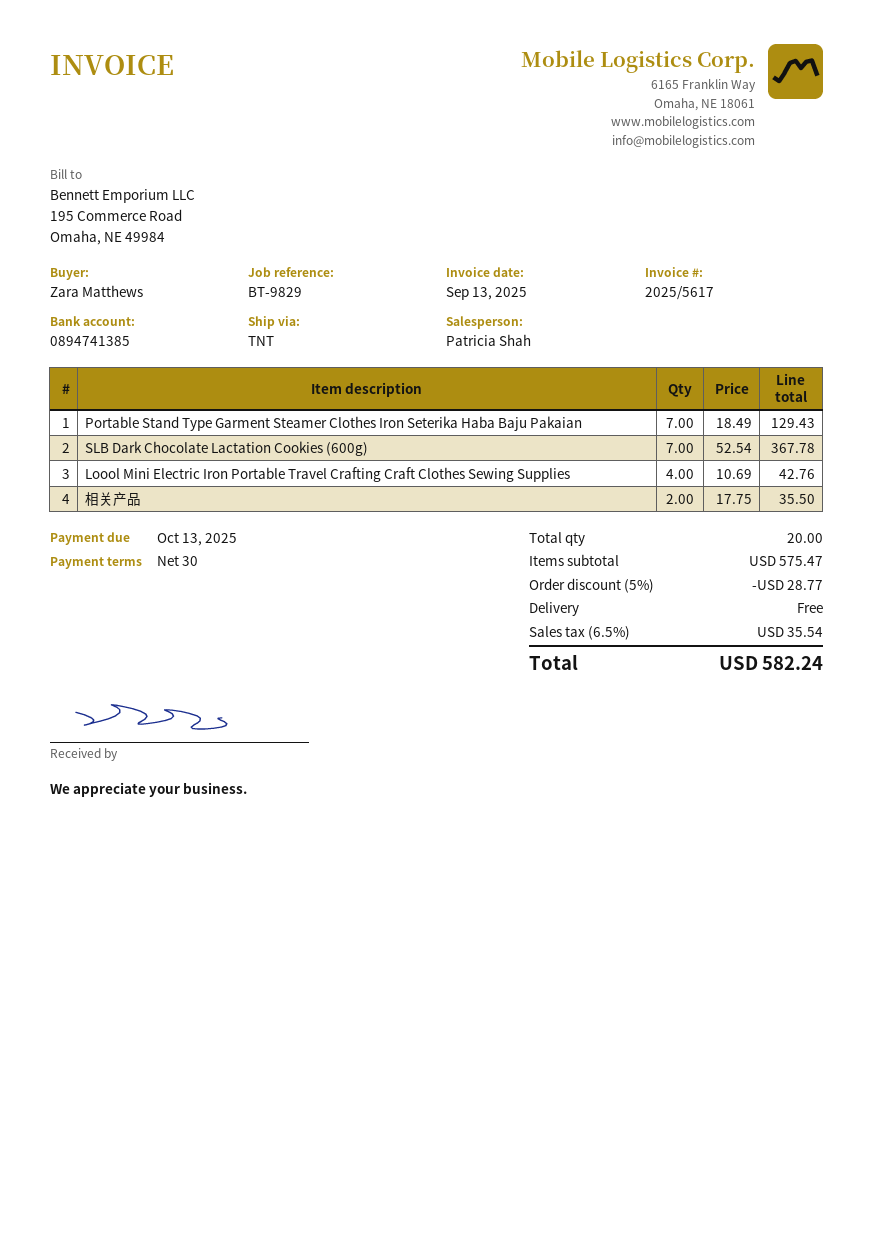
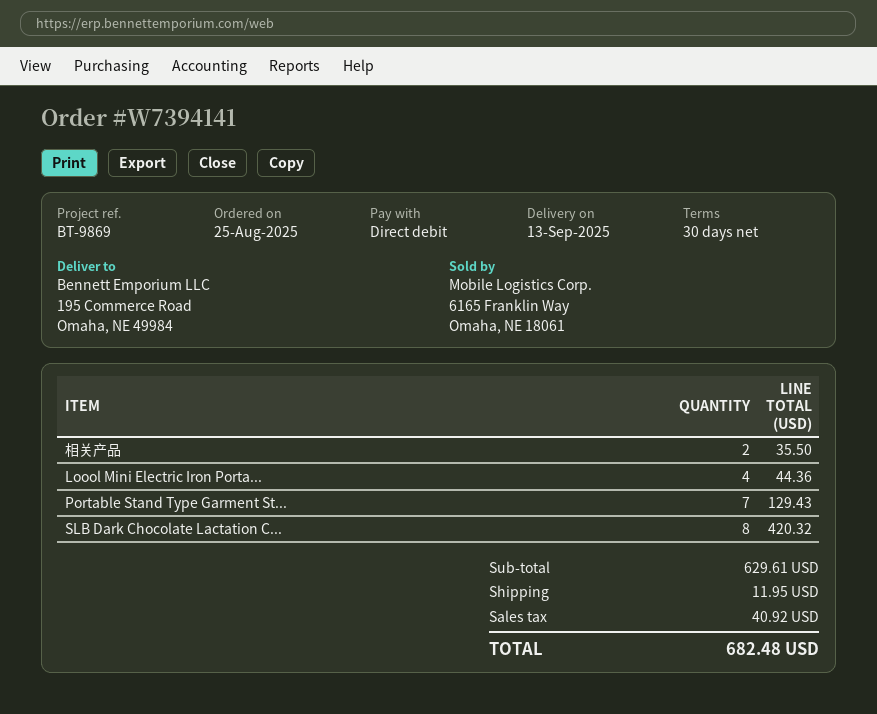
reference: BT-9829 -> BT-9869
SLB Dark Chocolate Lactation Cookies (600g): 7 for 367.78 -> 8 for 420.32
Loool Mini Electric Iron Portable Travel Crafting Craft Clothes Sewing Supplies: 4 for 42.76 -> 4 for 44.36
subtotal: 575.47 -> 629.61
discount: 5% = 28.77 -> none
shipping: 0.00 -> 11.95
tax: 35.54 -> 40.92
total: 582.24 -> 682.48

